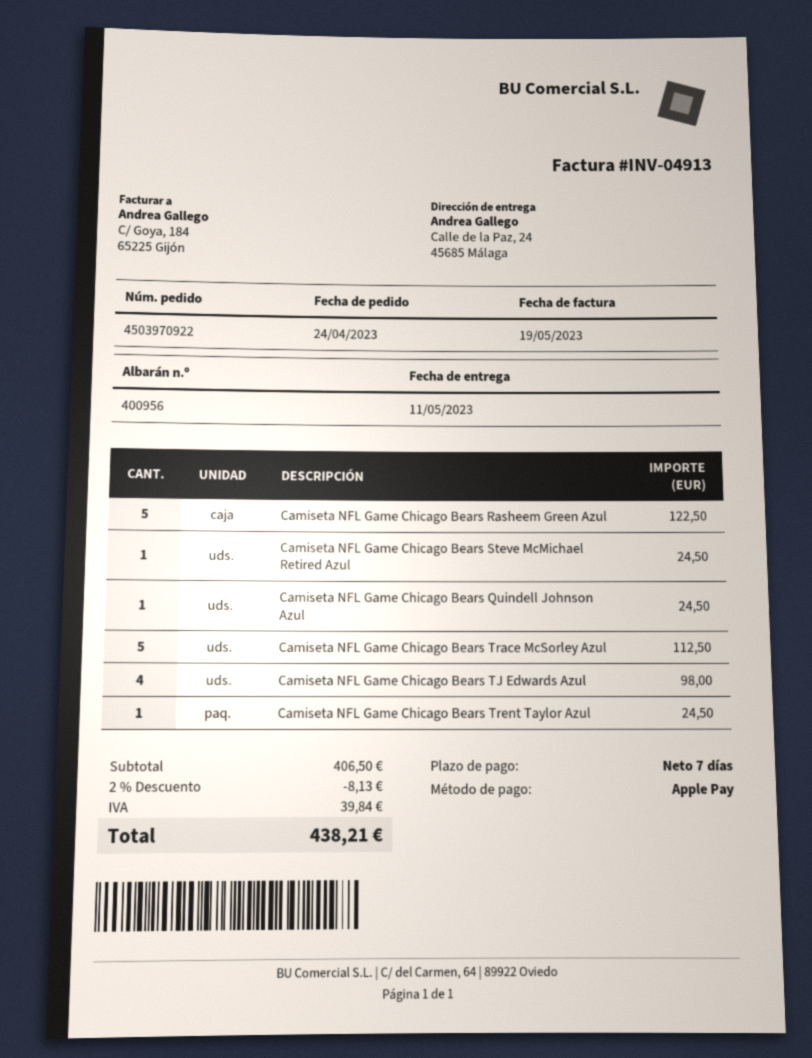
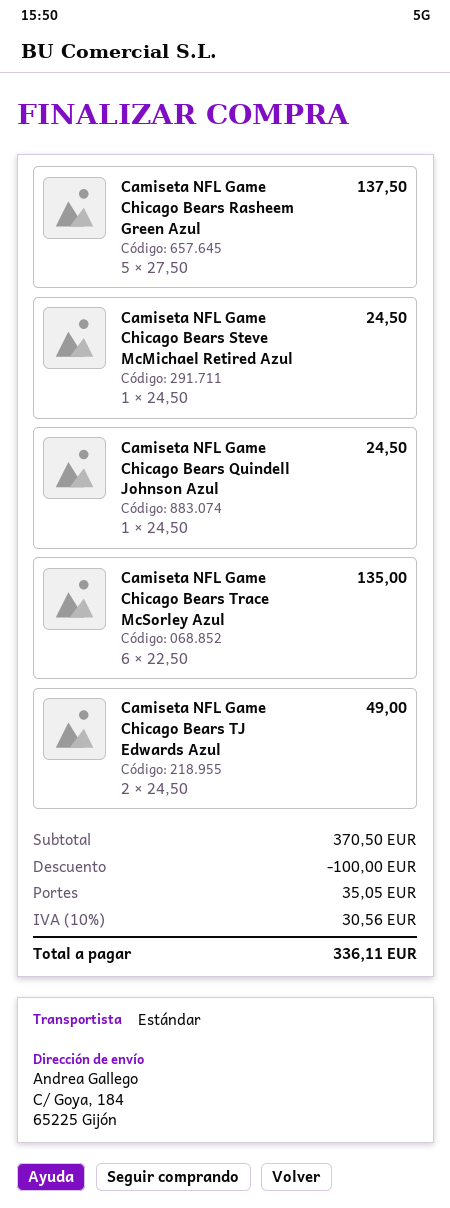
ship to: Calle de la Paz, 24, 45685 Málaga -> C/ Goya, 184, 65225 Gijón
Camiseta NFL Game Chicago Bears Rasheem Green Azul: 5 for 122.50 -> 5 for 137.50
Camiseta NFL Game Chicago Bears Trace McSorley Azul: 5 for 112.50 -> 6 for 135.00
Camiseta NFL Game Chicago Bears TJ Edwards Azul: 4 for 98.00 -> 2 for 49.00
Camiseta NFL Game Chicago Bears Trent Taylor Azul: 1 for 24.50 -> none
subtotal: 406.50 -> 370.50
discount: 8.13 -> 100.00
shipping: none -> 35.05
tax: 39.84 -> 30.56
total: 438.21 -> 336.11

